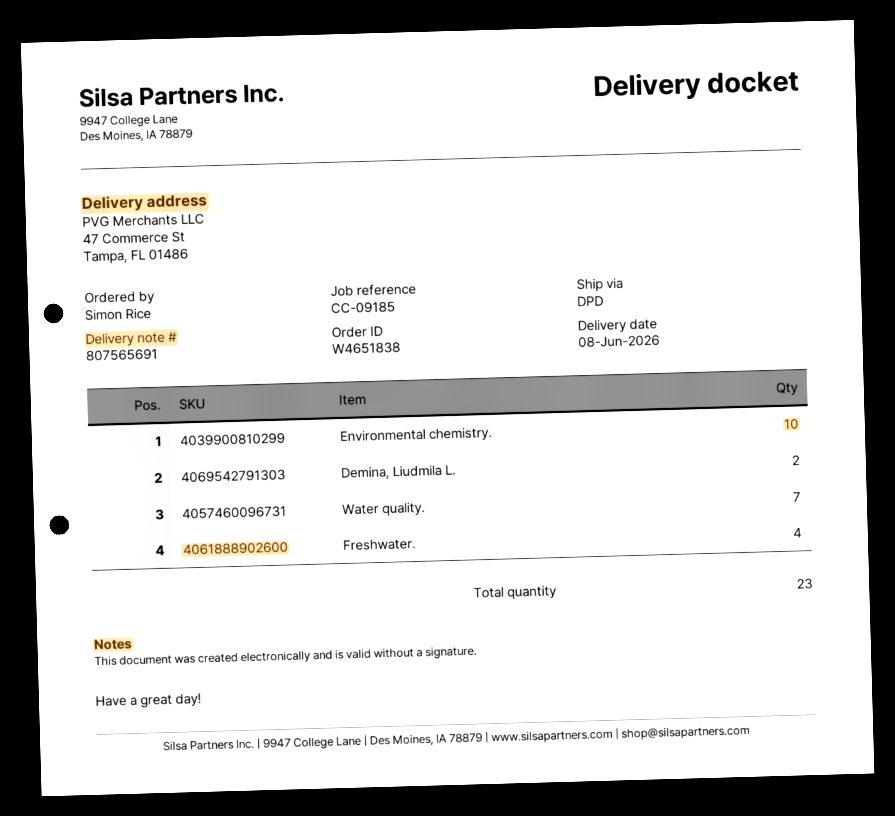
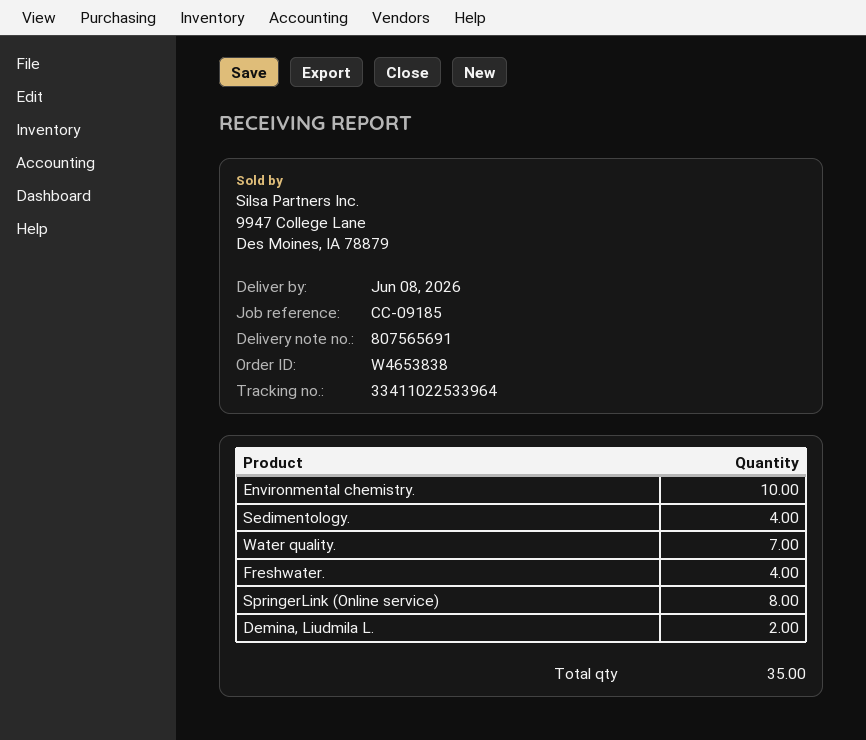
order number: W4651838 -> W4653838
Sedimentology.: none -> 4
SpringerLink (Online service): none -> 8
total quantity: 23 -> 35

